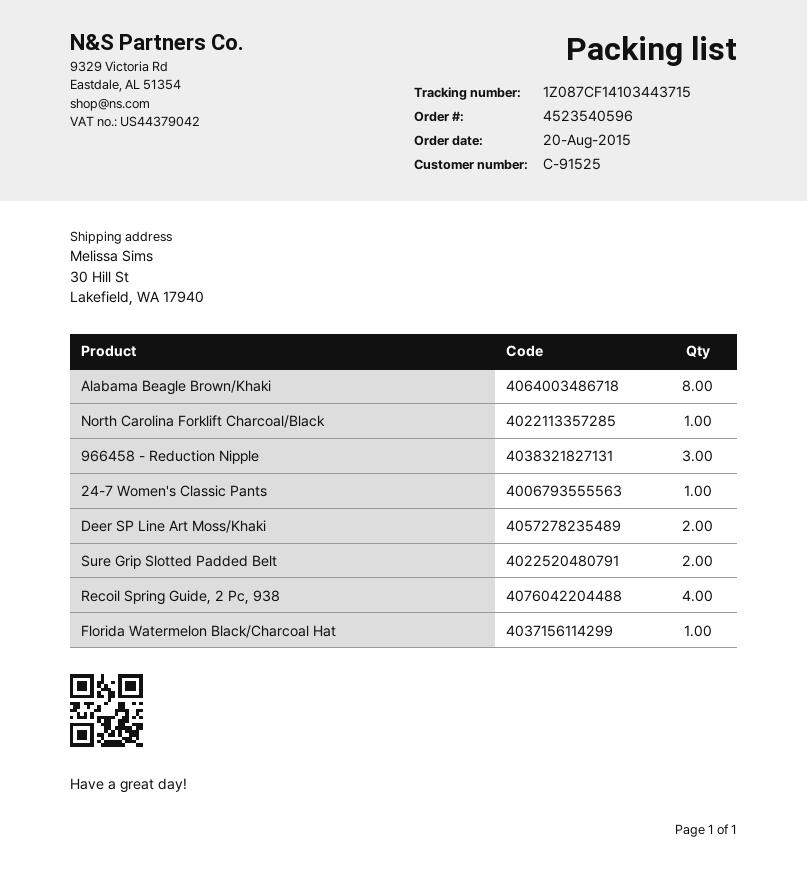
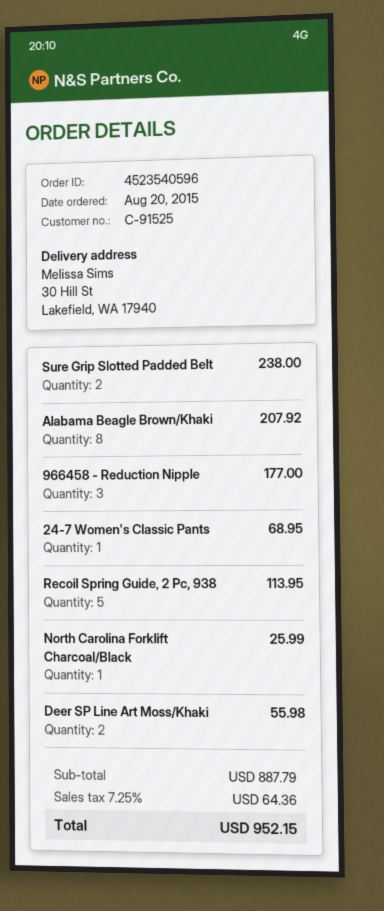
Recoil Spring Guide, 2 Pc, 938: 4 -> 5
Florida Watermelon Black/Charcoal Hat: 1 -> none

